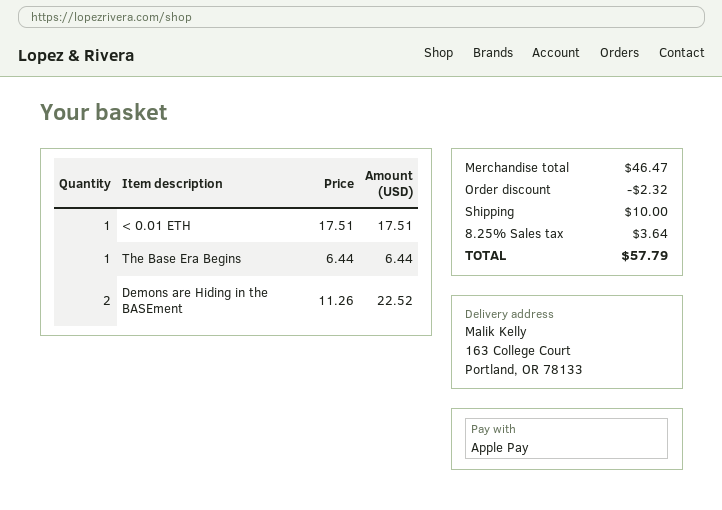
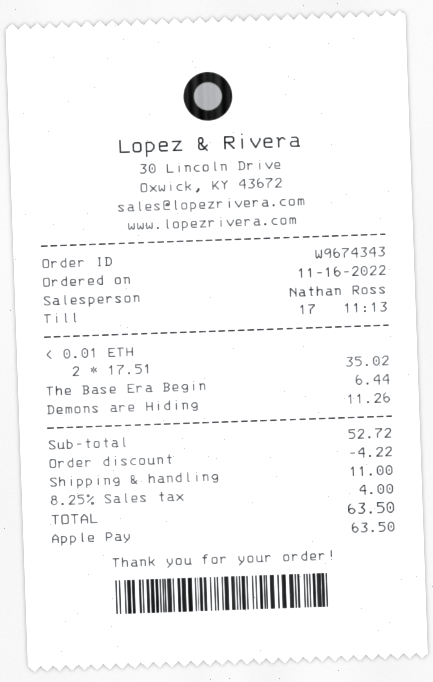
< 0.01 ETH: 1 x 17.51 = 17.51 -> 2 x 17.51 = 35.02
Demons are Hiding in the BASEment: 2 x 11.26 = 22.52 -> 1 x 11.26 = 11.26
subtotal: 46.47 -> 52.72
discount: 2.32 -> 4.22
shipping: 10.00 -> 11.00
tax: 8.25% = 3.64 -> 8.25% = 4.00
total: 57.79 -> 63.50

